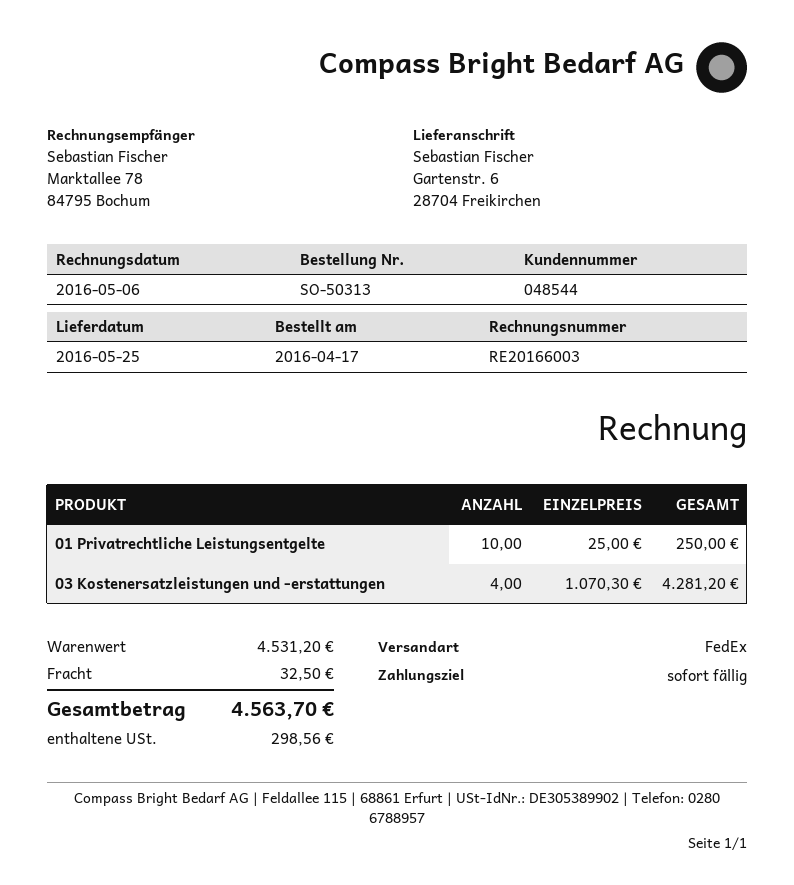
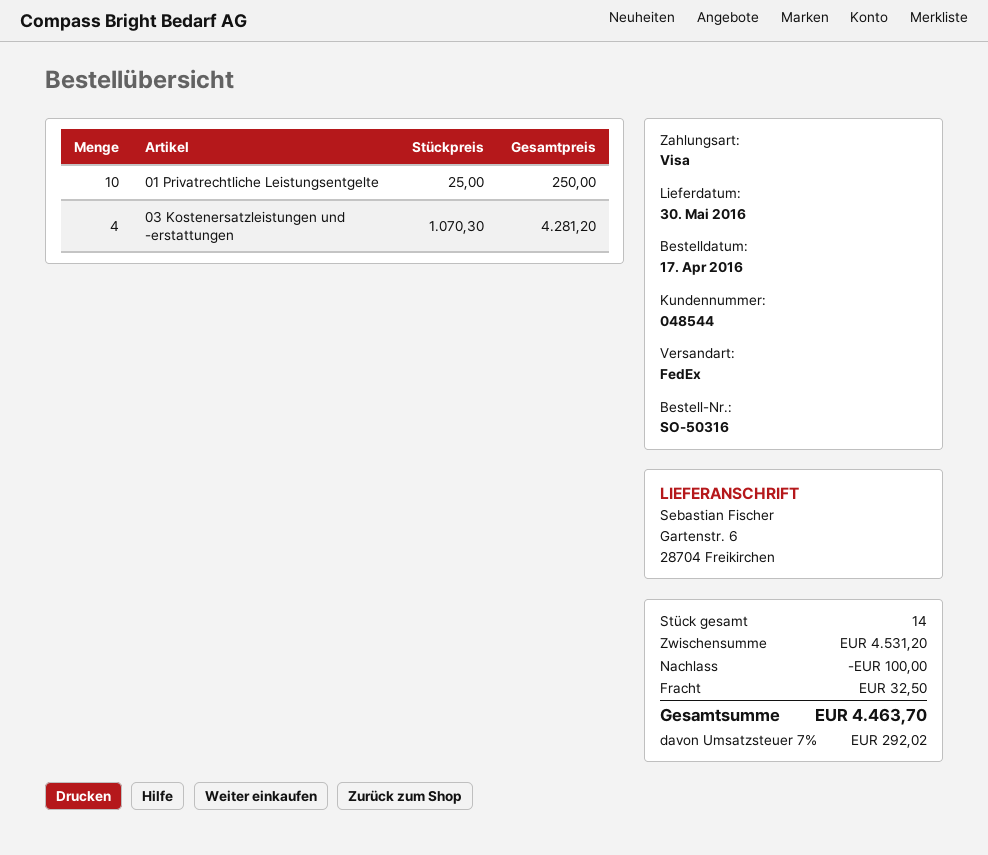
order number: SO-50313 -> SO-50316
delivery date: 2016-05-25 -> 2016-05-30
discount: none -> 100.00
tax: 298.56 -> 292.02
total: 4563.70 -> 4463.70

